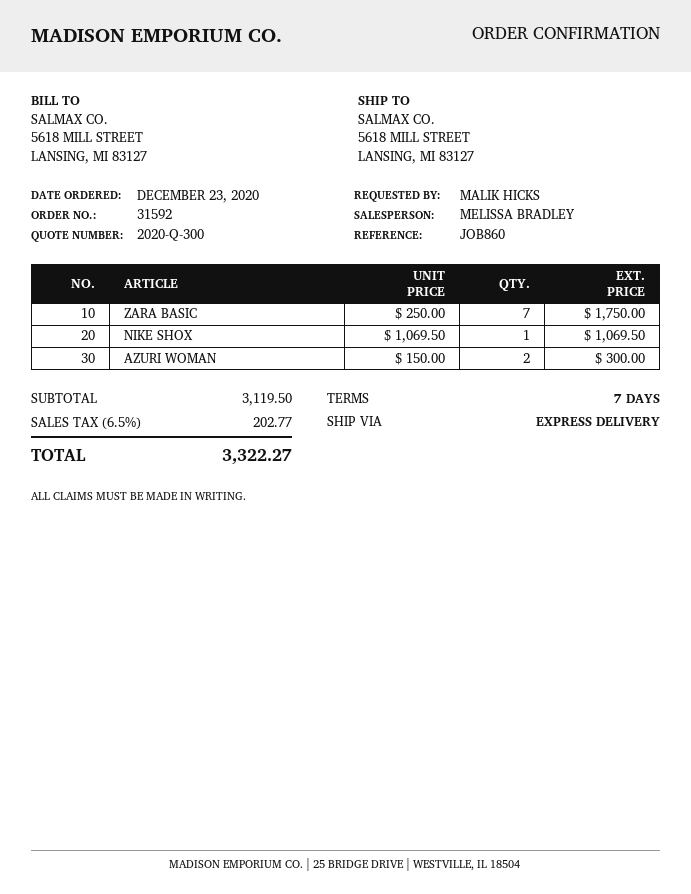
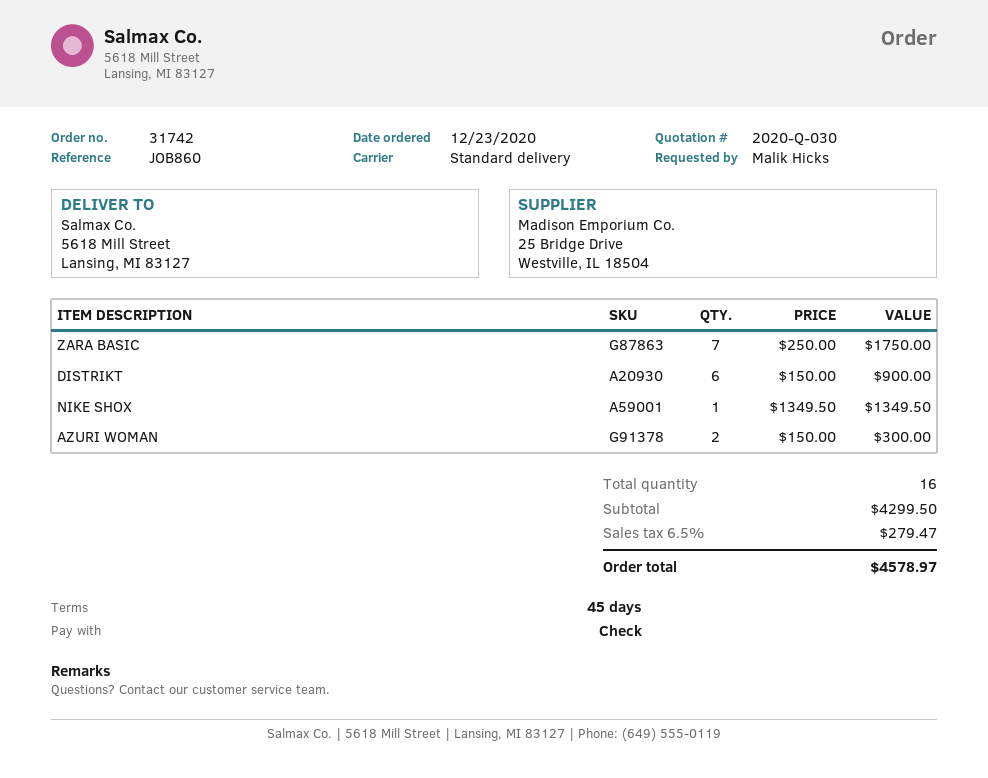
quote number: 2020-Q-300 -> 2020-Q-030
order number: 31592 -> 31742
payment terms: 7 days -> 45 days
shipping method: express -> standard
NIKE SHOX: 1 x 1069.50 = 1069.50 -> 1 x 1349.50 = 1349.50
DISTRIKT: none -> 6 x 150.00 = 900.00
subtotal: 3119.50 -> 4299.50
tax: 6.5% = 202.77 -> 6.5% = 279.47
total: 3322.27 -> 4578.97

